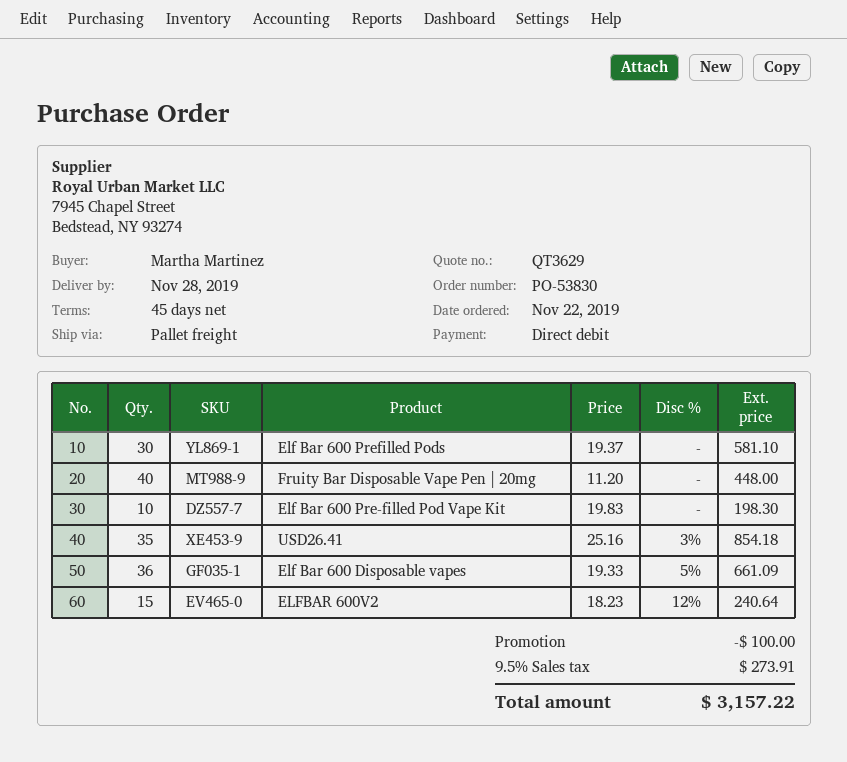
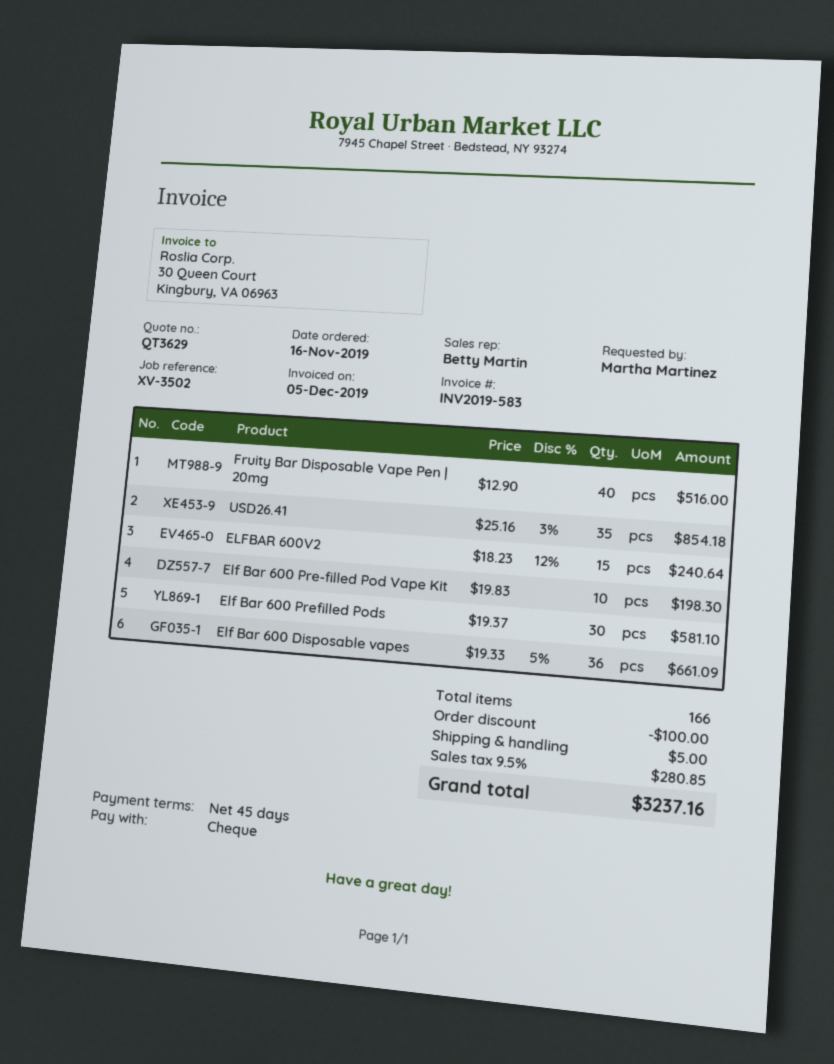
order date: 2019-11-22 -> 2019-11-16
payment method: direct debit -> cheque
Fruity Bar Disposable Vape Pen | 20mg: 40 x 11.20 = 448.00 -> 40 x 12.90 = 516.00
shipping: none -> 5.00
tax: 9.5% = 273.91 -> 9.5% = 280.85
total: 3157.22 -> 3237.16

